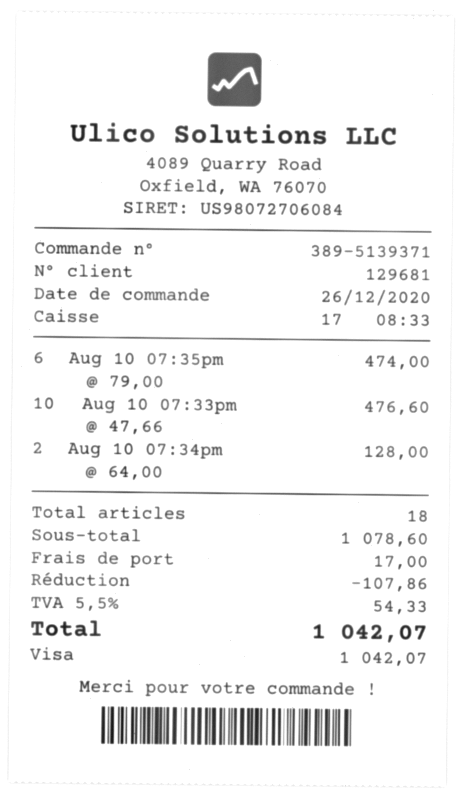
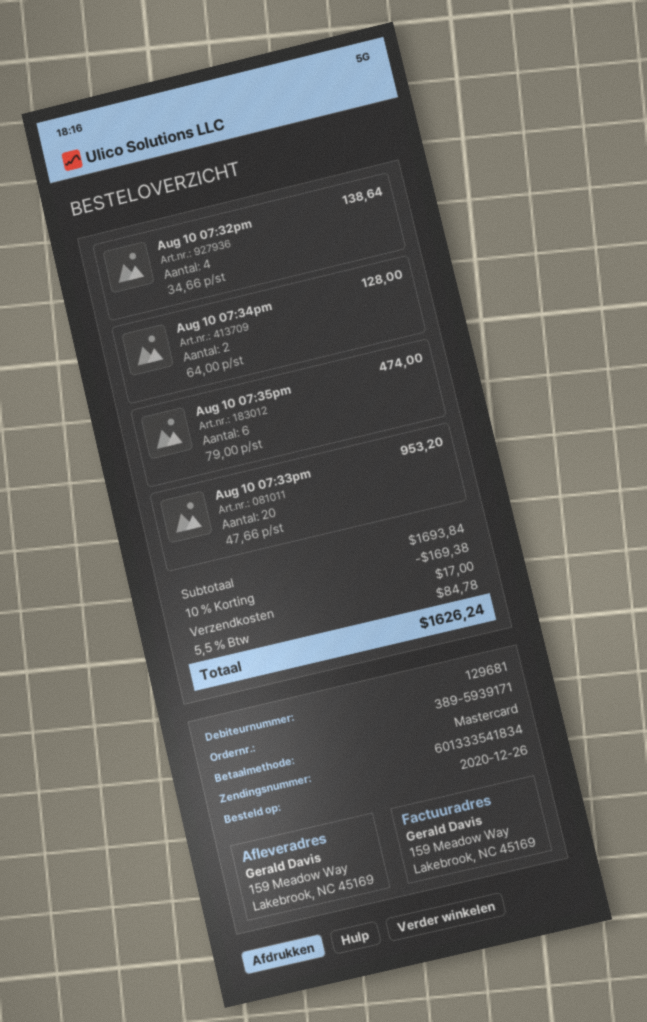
order number: 389-5139371 -> 389-5939171
payment method: Visa -> Mastercard
Aug 10 07:33pm: 10 x 47.66 = 476.60 -> 20 x 47.66 = 953.20
Aug 10 07:32pm: none -> 4 x 34.66 = 138.64
subtotal: 1078.60 -> 1693.84
discount: 107.86 -> 169.38
tax: 5.5% = 54.33 -> 5.5% = 84.78
total: 1042.07 -> 1626.24

